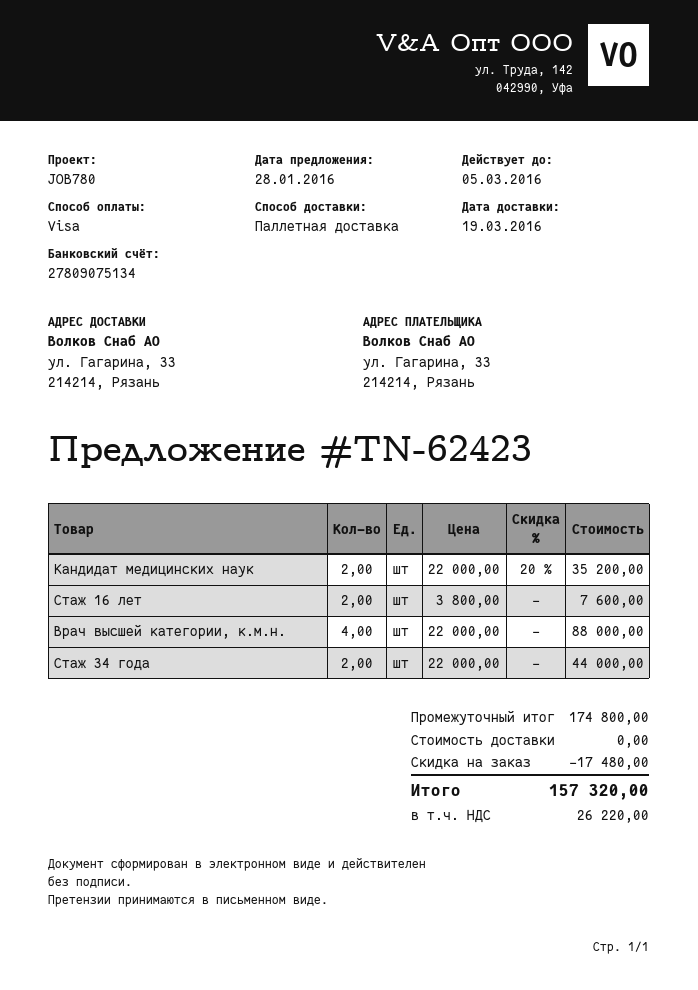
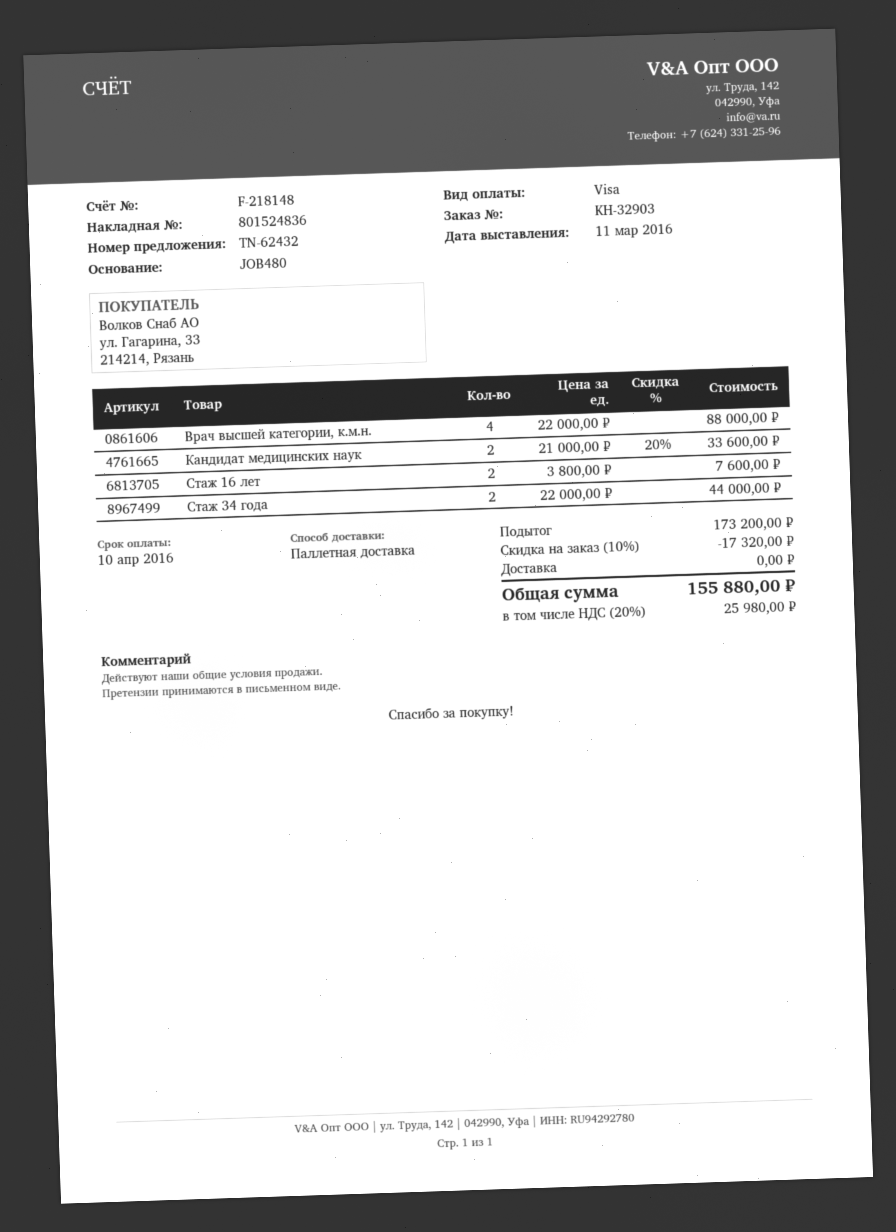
quote number: TN-62423 -> TN-62432
reference: JOB780 -> JOB480
Кандидат медицинских наук: 2 x 22000.00 - 20% = 35200.00 -> 2 x 21000.00 - 20% = 33600.00
subtotal: 174800.00 -> 173200.00
discount: 17480.00 -> 17320.00
tax: 26220.00 -> 25980.00
total: 157320.00 -> 155880.00

